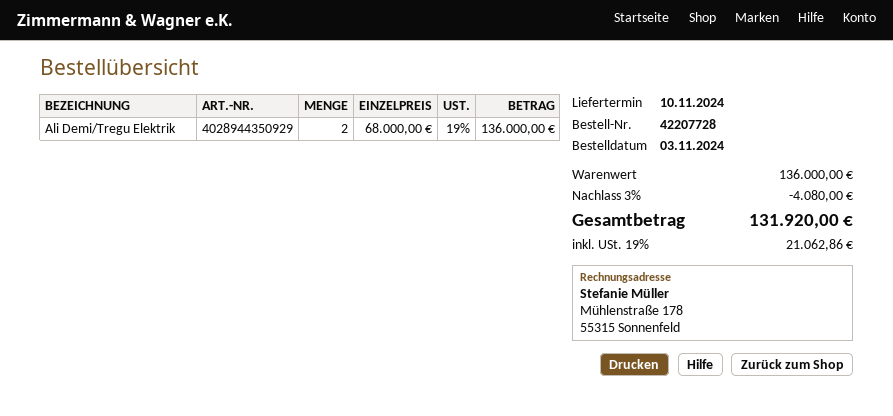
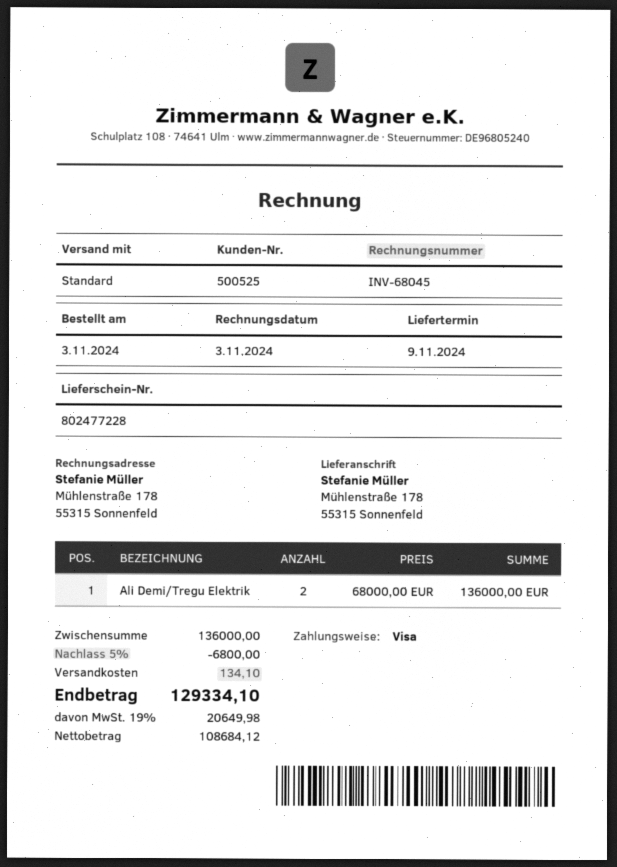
delivery date: 2024-11-10 -> 2024-11-09
discount: 3% = 4080.00 -> 5% = 6800.00
shipping: none -> 134.10
tax: 19% = 21062.86 -> 19% = 20649.98
total: 131920.00 -> 129334.10

